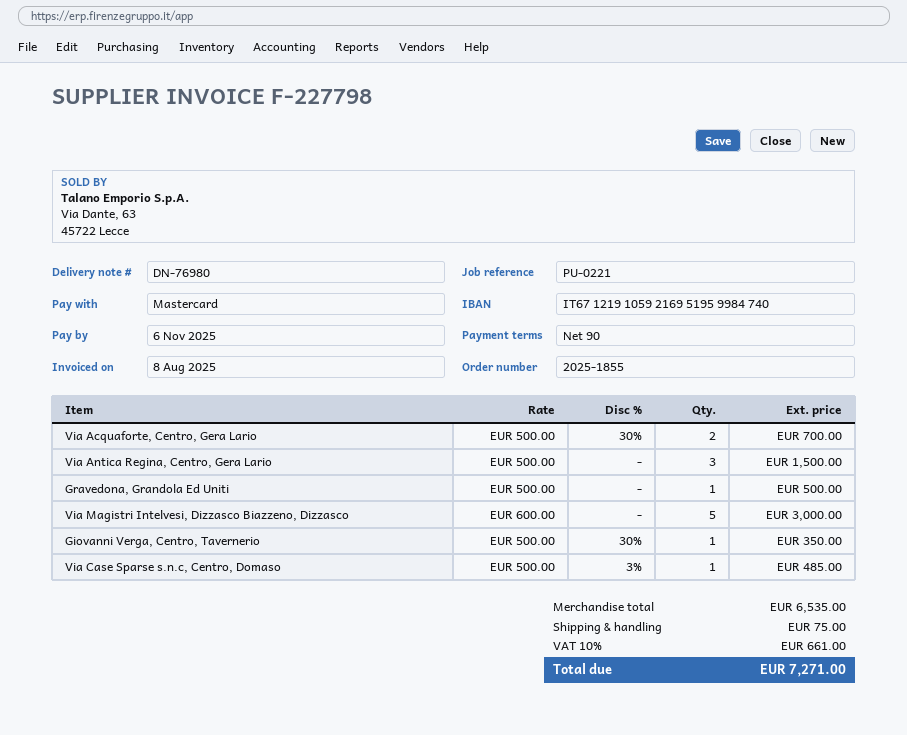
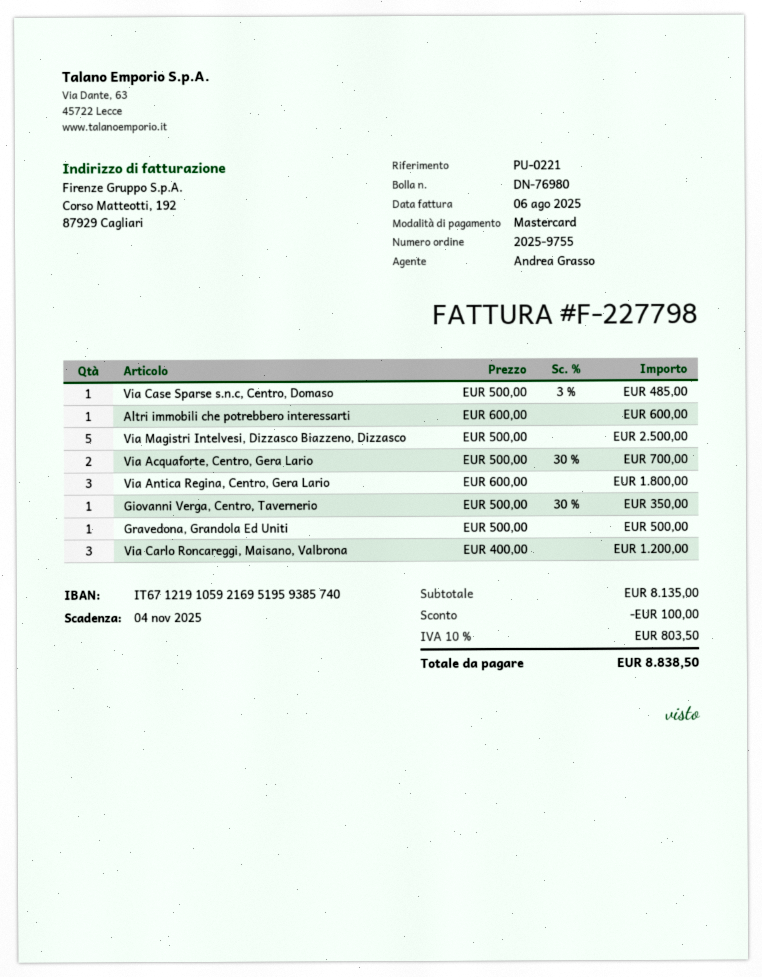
order number: 2025-1855 -> 2025-9755
invoice date: 2025-08-08 -> 2025-08-06
due date: 2025-11-06 -> 2025-11-04
bank account: IT6712191059216951959984740 -> IT6712191059216951959385740
Via Antica Regina, Centro, Gera Lario: 3 x 500.00 = 1500.00 -> 3 x 600.00 = 1800.00
Via Magistri Intelvesi, Dizzasco Biazzeno, Dizzasco: 5 x 600.00 = 3000.00 -> 5 x 500.00 = 2500.00
Altri immobili che potrebbero interessarti: none -> 1 x 600.00 = 600.00
Via Carlo Roncareggi, Maisano, Valbrona: none -> 3 x 400.00 = 1200.00
subtotal: 6535.00 -> 8135.00
discount: none -> 100.00
shipping: 75.00 -> none
tax: 10% = 661.00 -> 10% = 803.50
total: 7271.00 -> 8838.50

